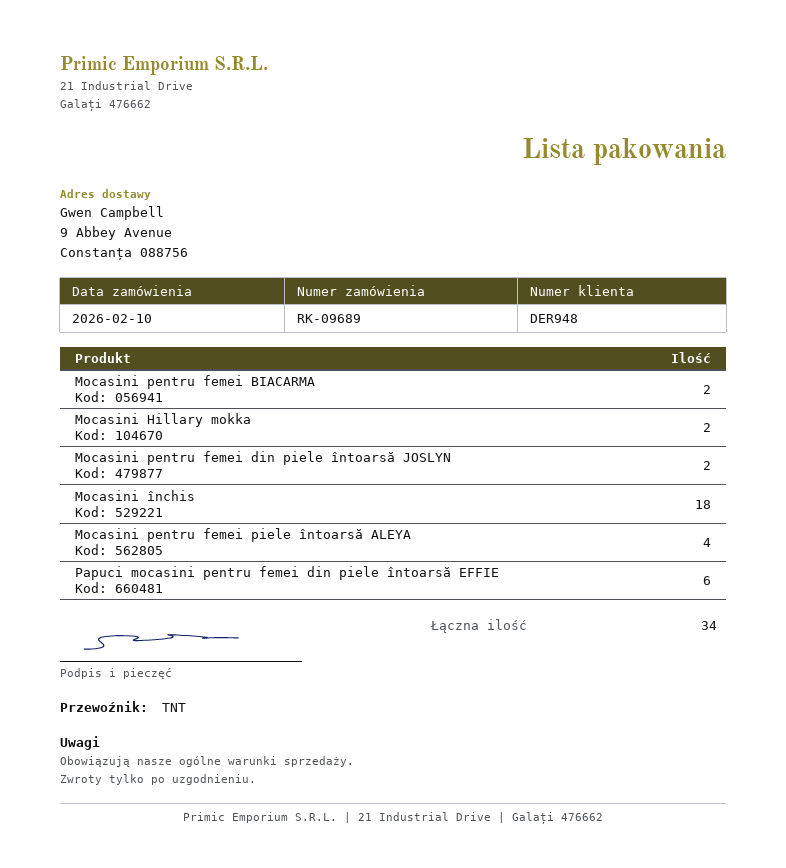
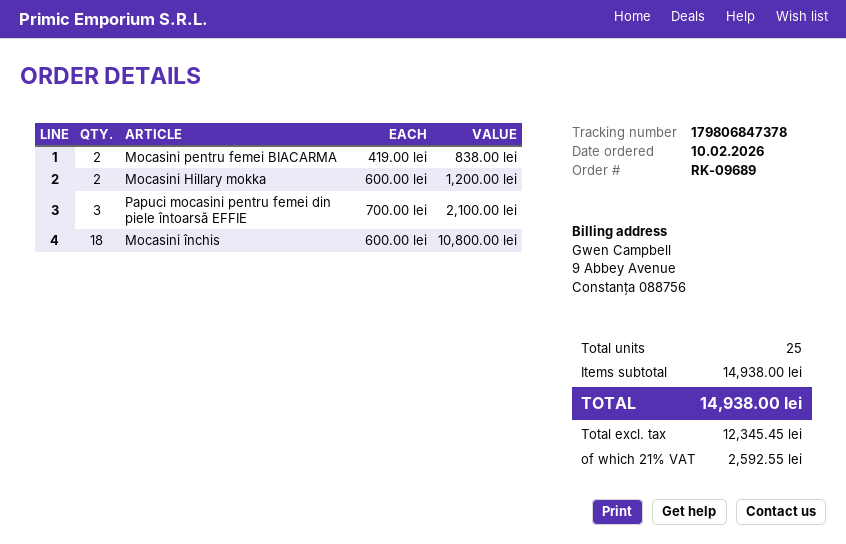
Mocasini pentru femei din piele întoarsă JOSLYN: 2 -> none
Mocasini pentru femei piele întoarsă ALEYA: 4 -> none
Papuci mocasini pentru femei din piele întoarsă EFFIE: 6 -> 3
total quantity: 34 -> 25

